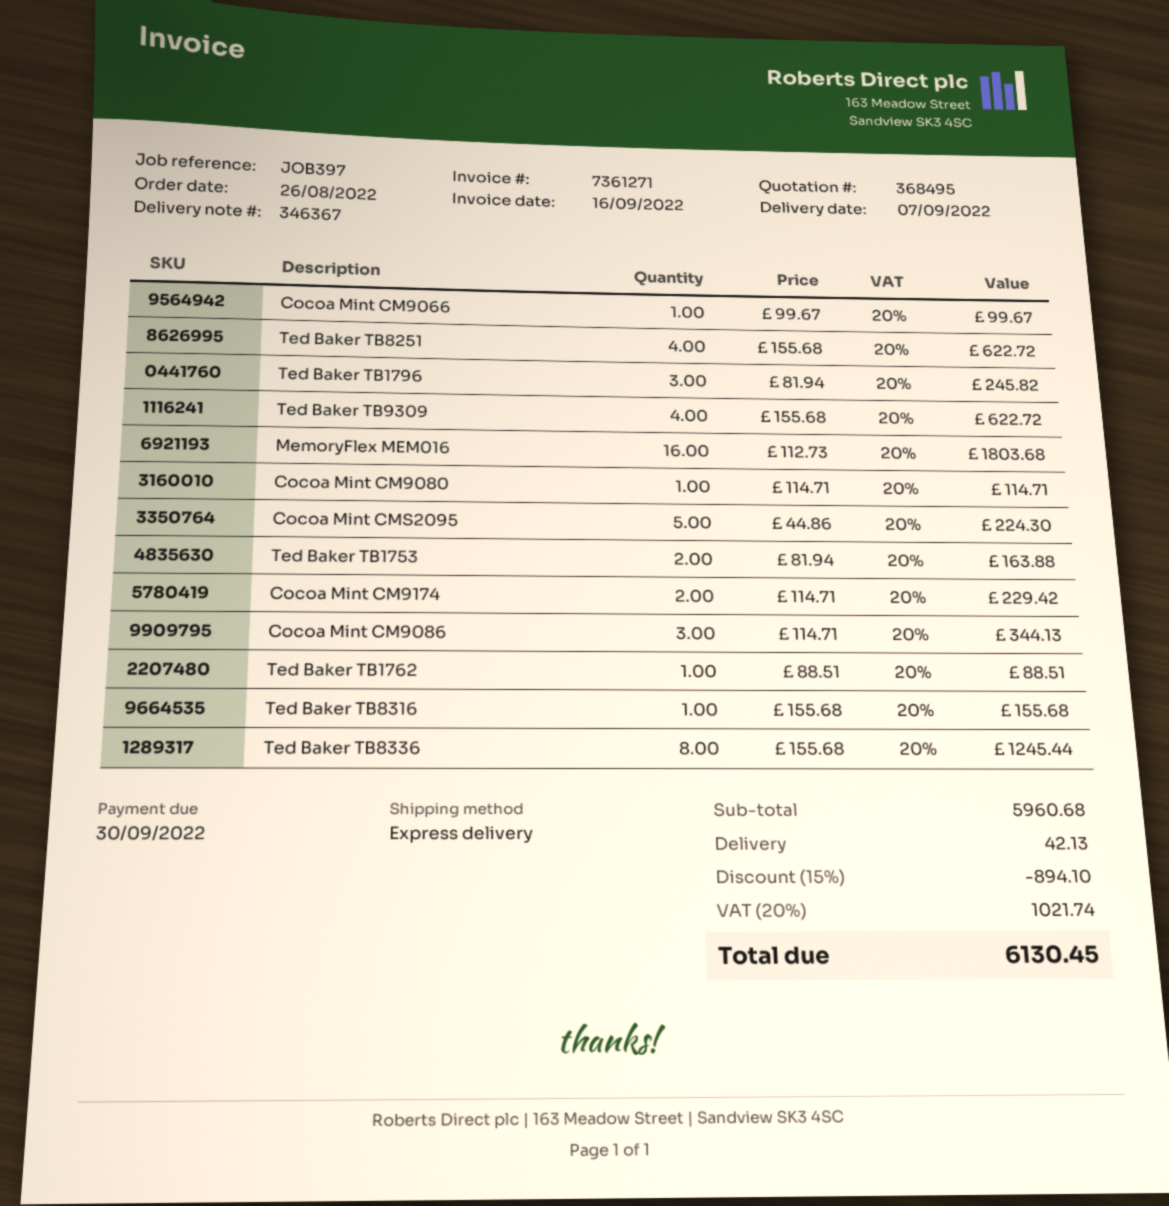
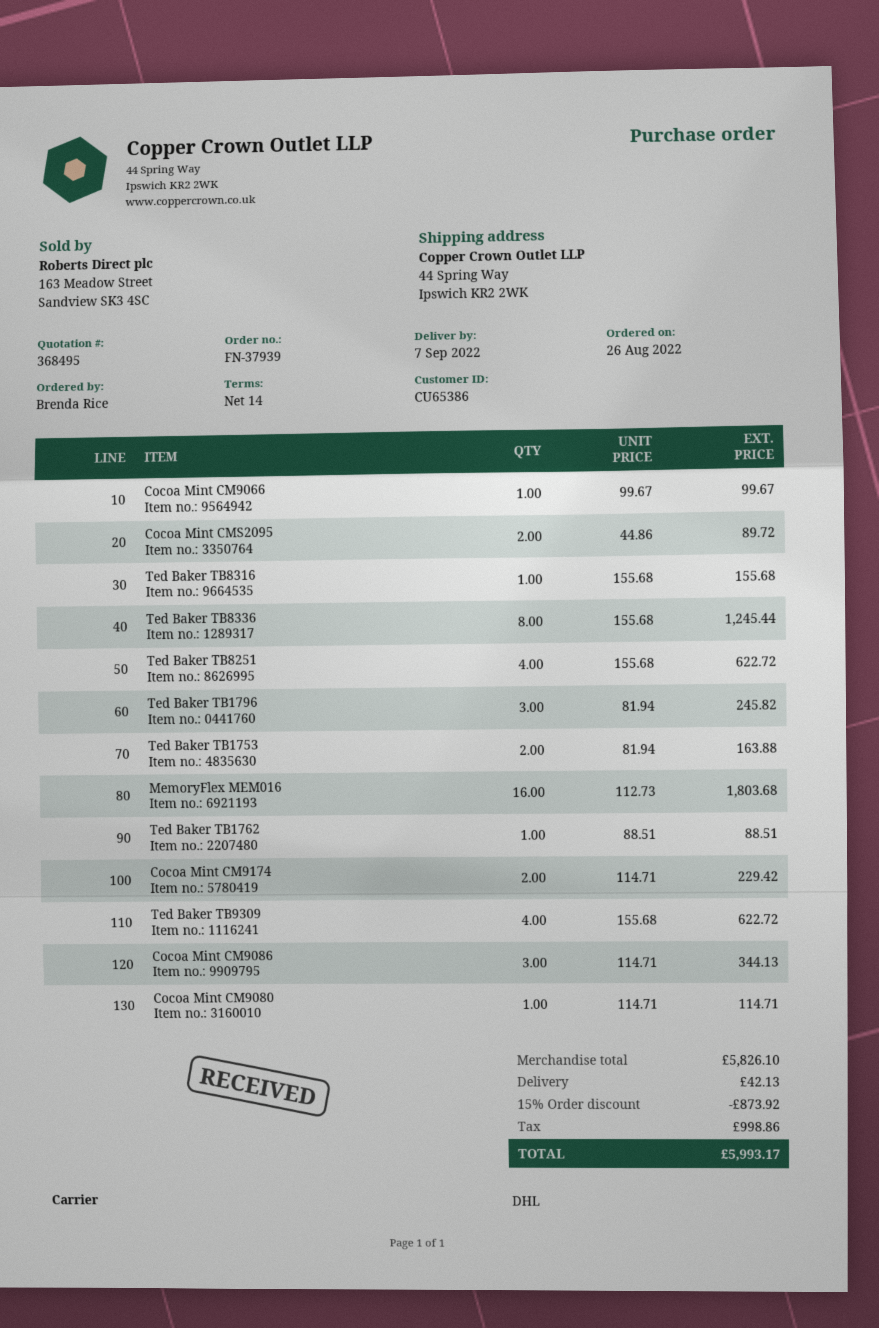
shipping method: express -> DHL
Cocoa Mint CMS2095: 5 x 44.86 = 224.30 -> 2 x 44.86 = 89.72
subtotal: 5960.68 -> 5826.10
discount: 15% = 894.10 -> 15% = 873.92
tax: 1021.74 -> 998.86
total: 6130.45 -> 5993.17

